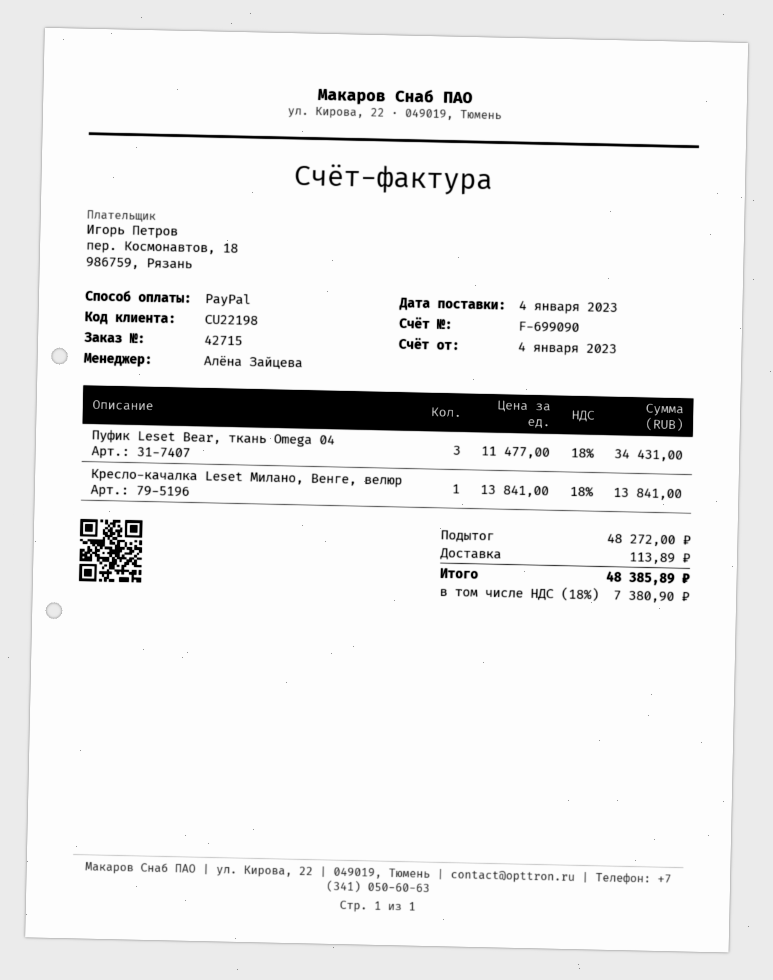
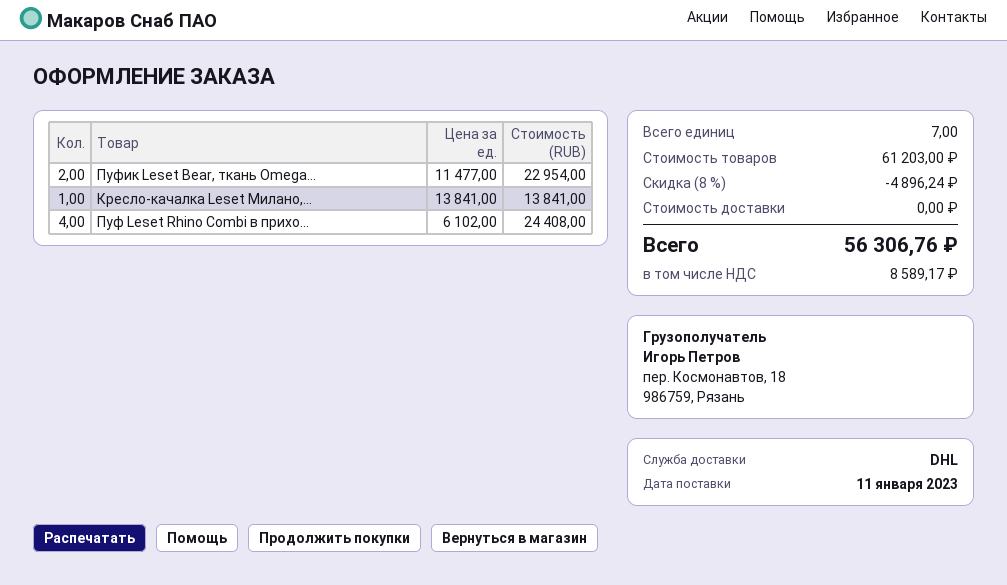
delivery date: 2023-01-04 -> 2023-01-11
Пуфик Leset Bear, ткань Omega 04: 3 x 11477.00 = 34431.00 -> 2 x 11477.00 = 22954.00
Пуф Leset Rhino Combi в прихо...: none -> 4 x 6102.00 = 24408.00
subtotal: 48272.00 -> 61203.00
discount: none -> 8% = 4896.24
shipping: 113.89 -> 0.00
tax: 7380.90 -> 8589.17
total: 48385.89 -> 56306.76

